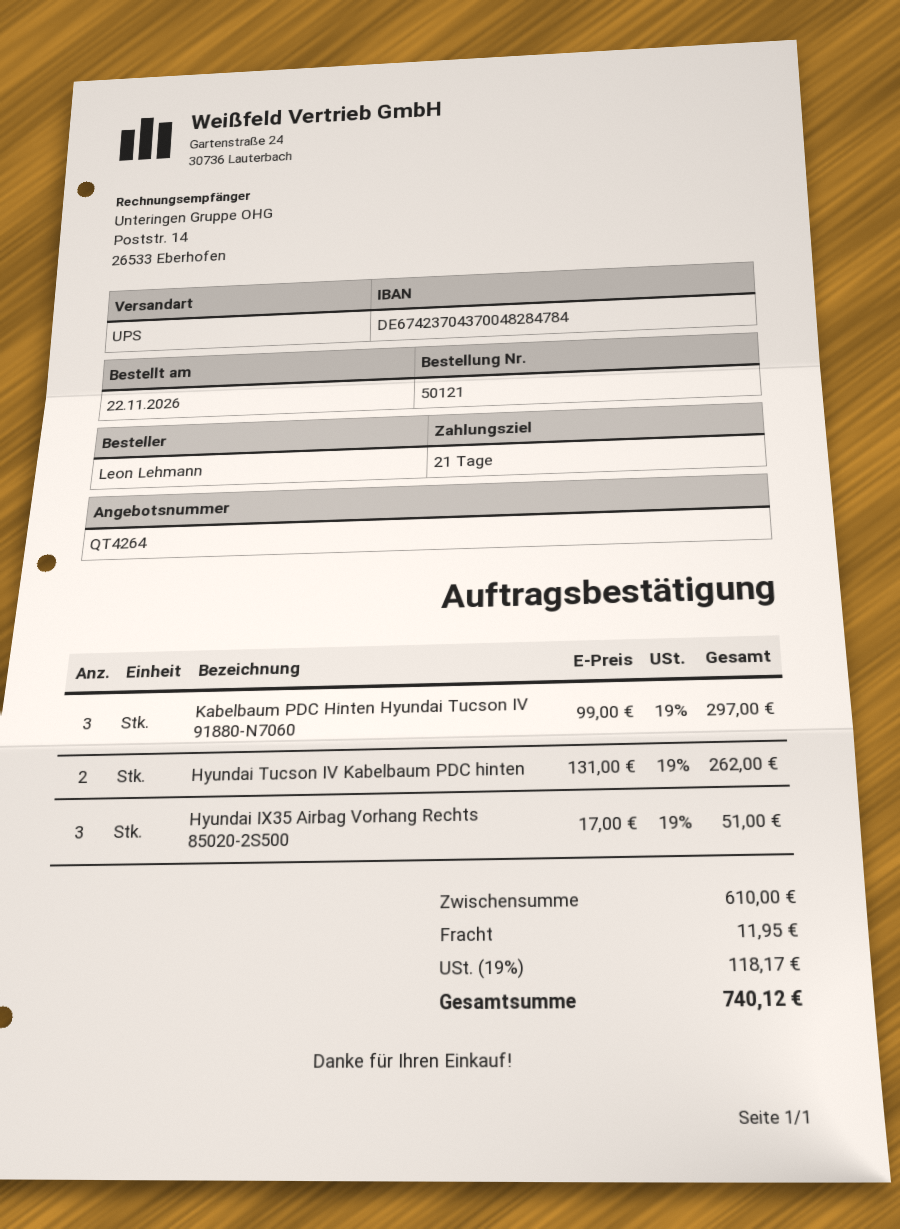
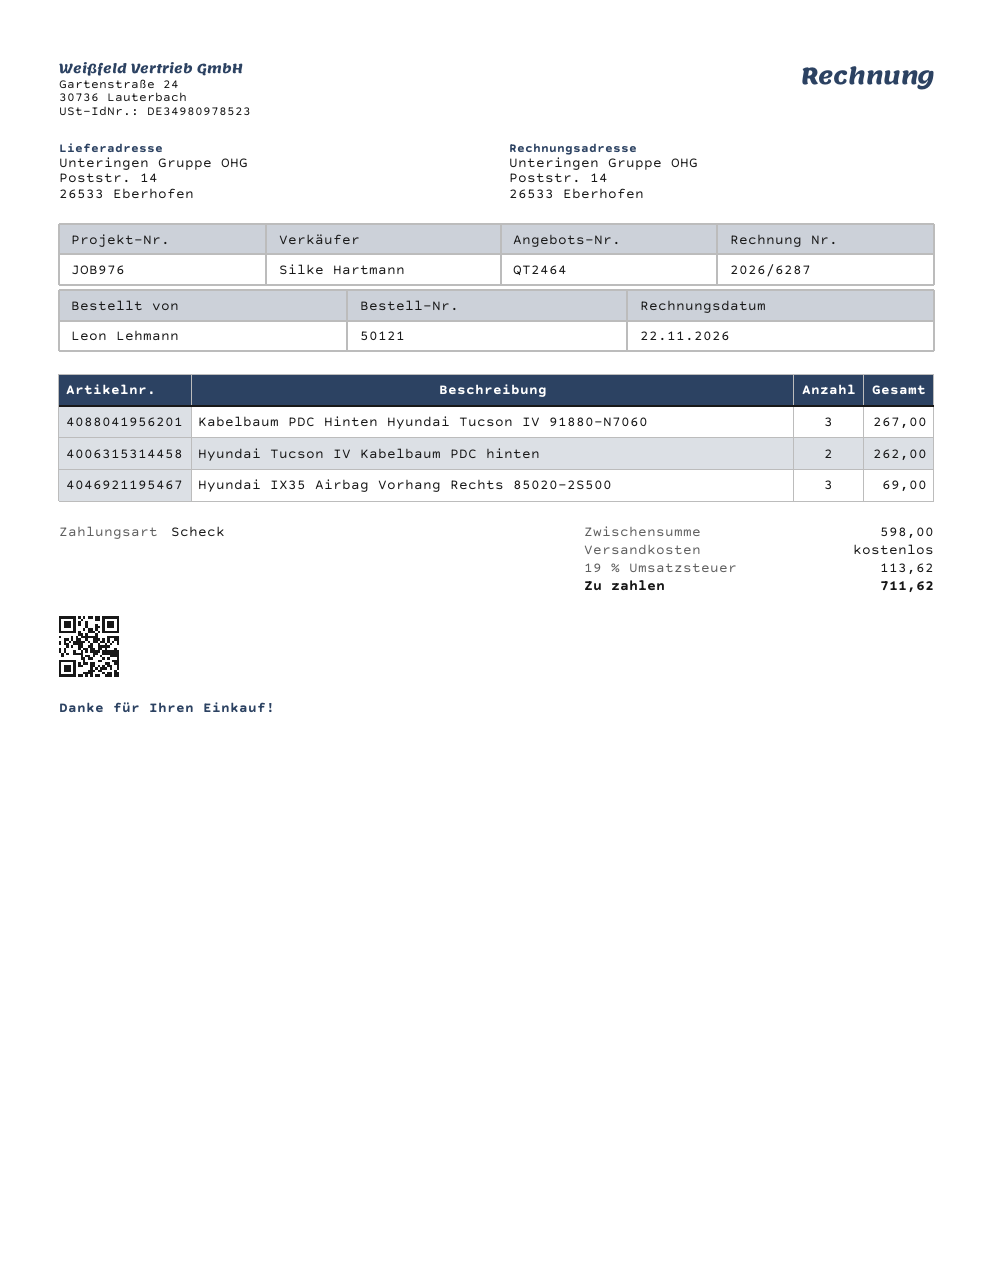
quote number: QT4264 -> QT2464
Kabelbaum PDC Hinten Hyundai Tucson IV 91880-N7060: 3 for 297.00 -> 3 for 267.00
Hyundai IX35 Airbag Vorhang Rechts 85020-2S500: 3 for 51.00 -> 3 for 69.00
subtotal: 610.00 -> 598.00
shipping: 11.95 -> 0.00
tax: 19% = 118.17 -> 19% = 113.62
total: 740.12 -> 711.62

